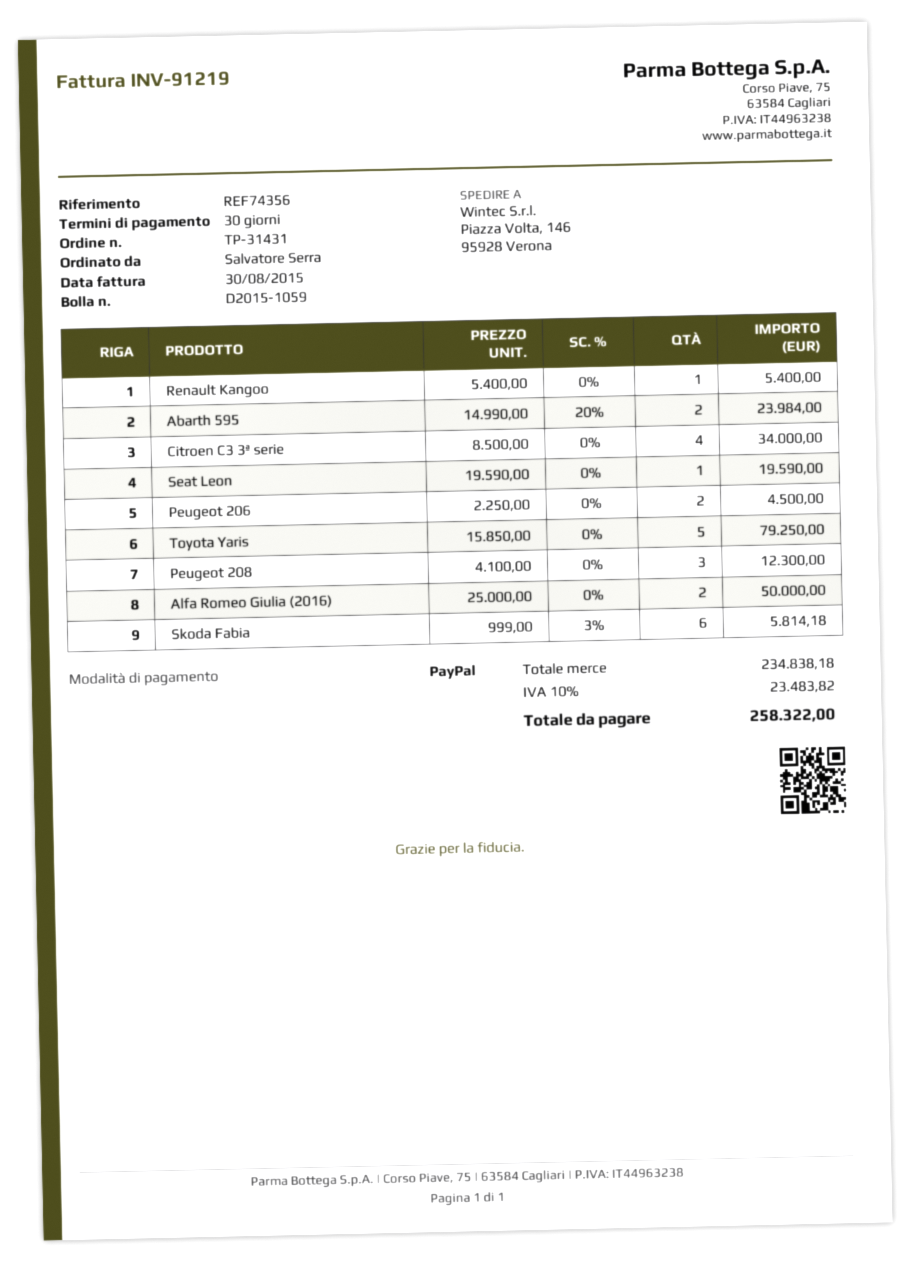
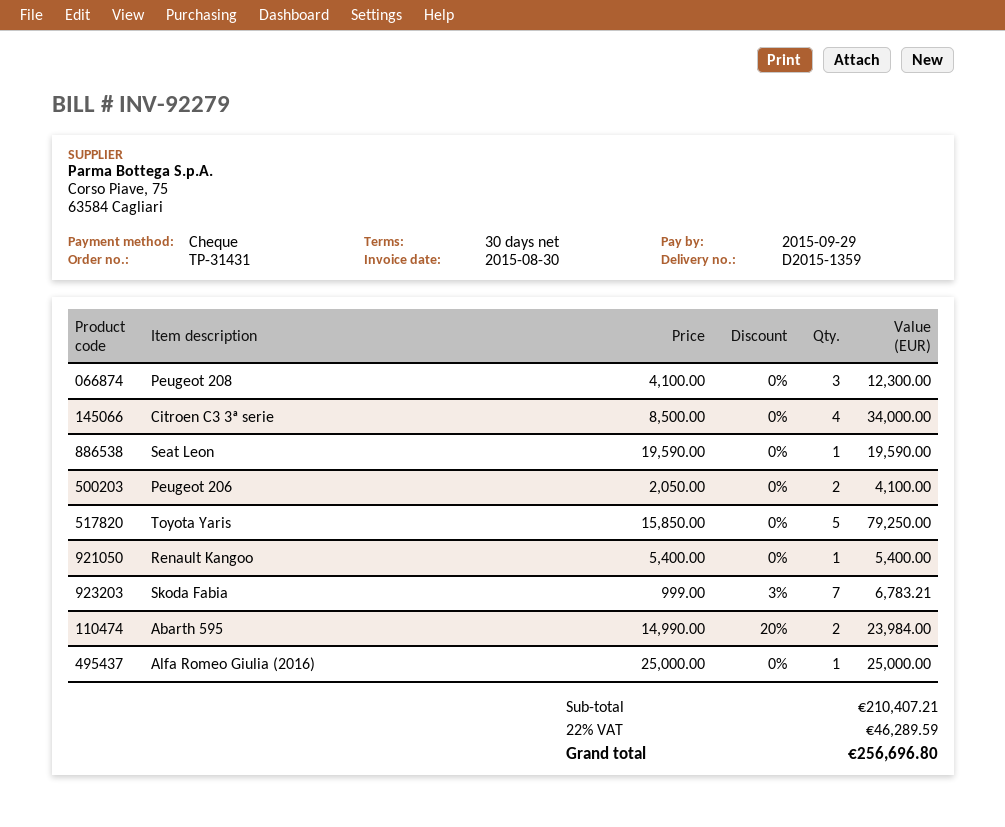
delivery note number: D2015-1059 -> D2015-1359
invoice number: INV-91219 -> INV-92279
payment method: PayPal -> cheque
Peugeot 206: 2 x 2250.00 = 4500.00 -> 2 x 2050.00 = 4100.00
Alfa Romeo Giulia (2016): 2 x 25000.00 = 50000.00 -> 1 x 25000.00 = 25000.00
Skoda Fabia: 6 x 999.00 - 3% = 5814.18 -> 7 x 999.00 - 3% = 6783.21
subtotal: 234838.18 -> 210407.21
tax: 10% = 23483.82 -> 22% = 46289.59
total: 258322.00 -> 256696.80

